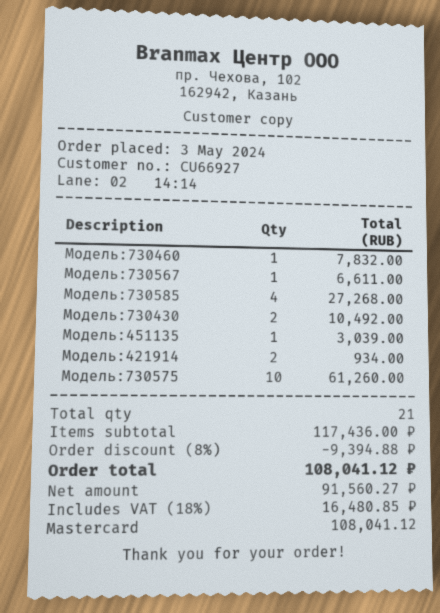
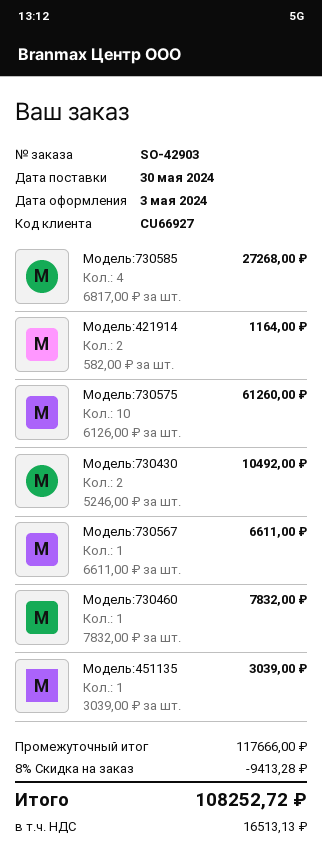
Модель:421914: 2 for 934.00 -> 2 for 1164.00
subtotal: 117436.00 -> 117666.00
discount: 8% = 9394.88 -> 8% = 9413.28
tax: 16480.85 -> 16513.13
total: 108041.12 -> 108252.72

